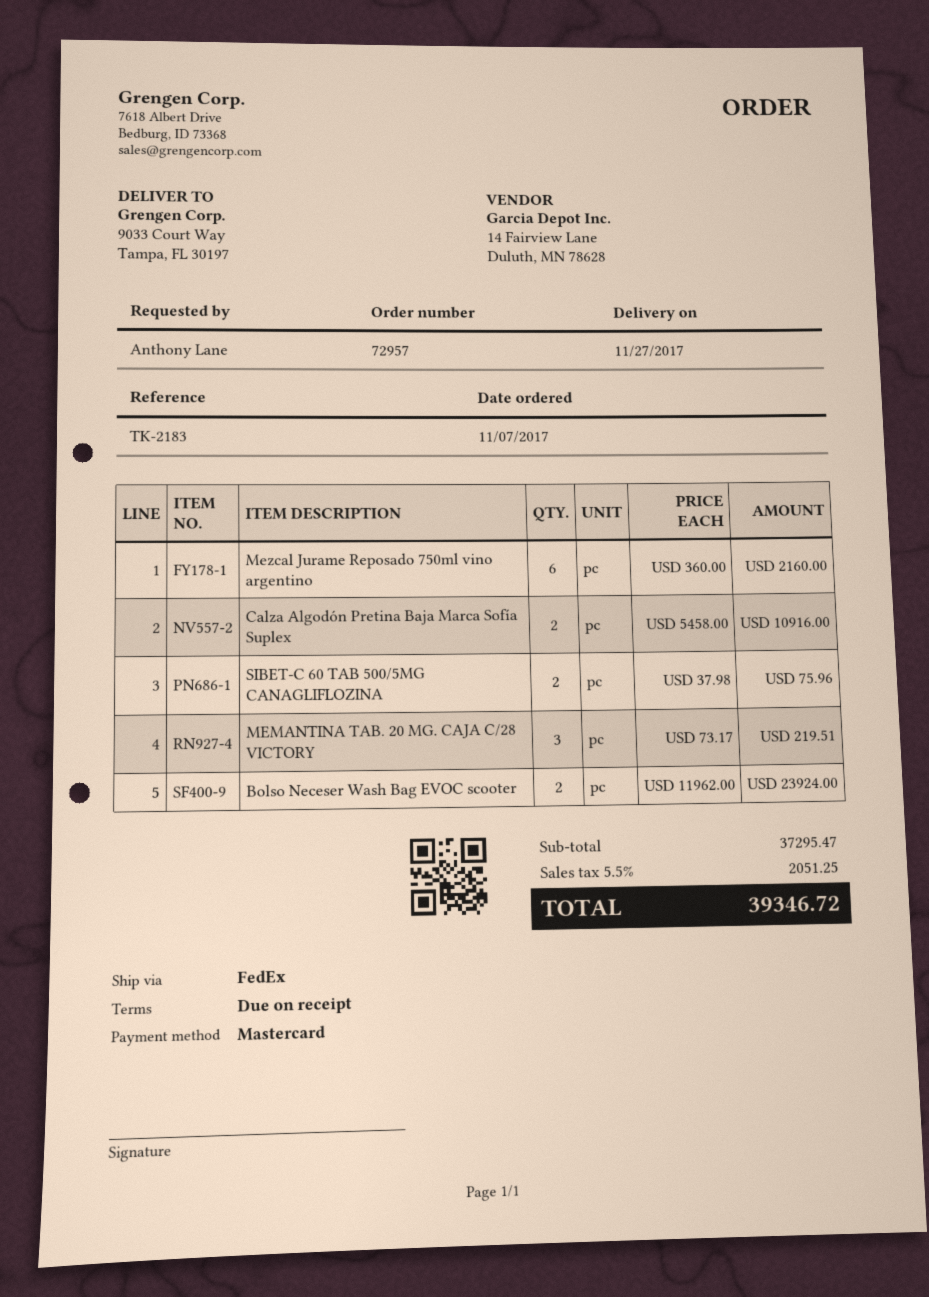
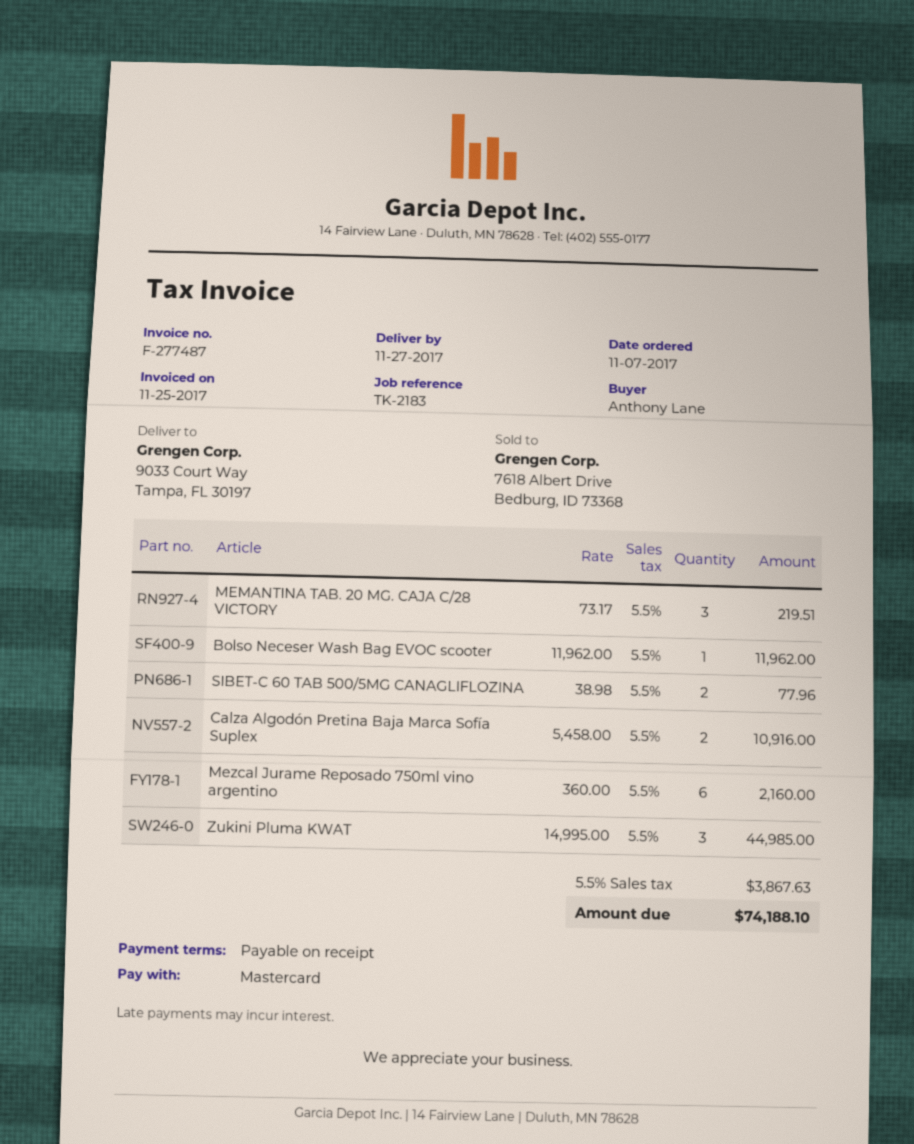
SIBET-C 60 TAB 500/5MG CANAGLIFLOZINA: 2 x 37.98 = 75.96 -> 2 x 38.98 = 77.96
Bolso Neceser Wash Bag EVOC scooter: 2 x 11962.00 = 23924.00 -> 1 x 11962.00 = 11962.00
Zukini Pluma KWAT: none -> 3 x 14995.00 = 44985.00
tax: 5.5% = 2051.25 -> 5.5% = 3867.63
total: 39346.72 -> 74188.10

